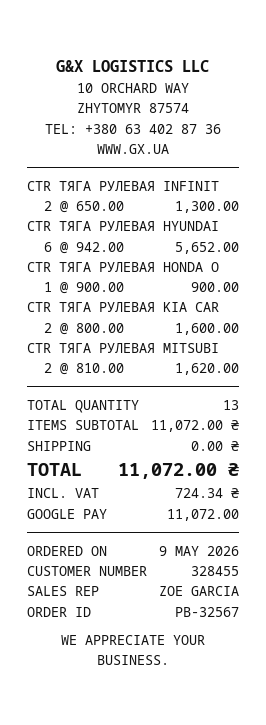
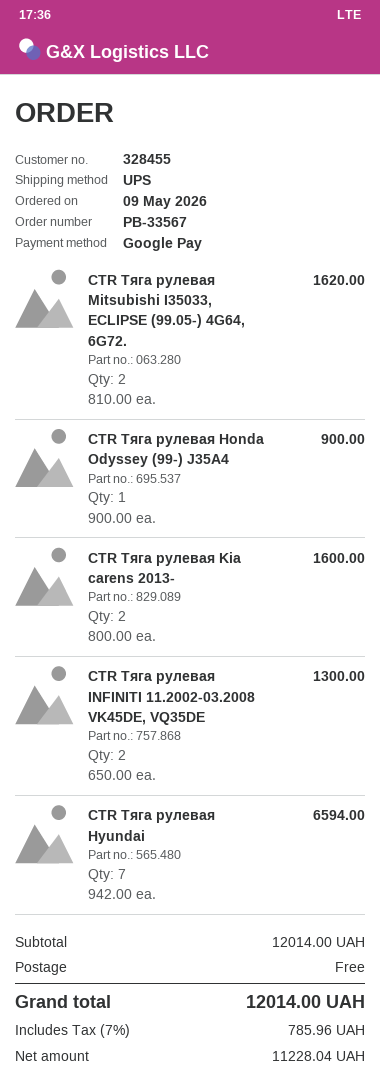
order number: PB-32567 -> PB-33567
CTR ТЯГА РУЛЕВАЯ HYUNDAI: 6 x 942.00 = 5652.00 -> 7 x 942.00 = 6594.00
subtotal: 11072.00 -> 12014.00
tax: 724.34 -> 785.96
total: 11072.00 -> 12014.00

